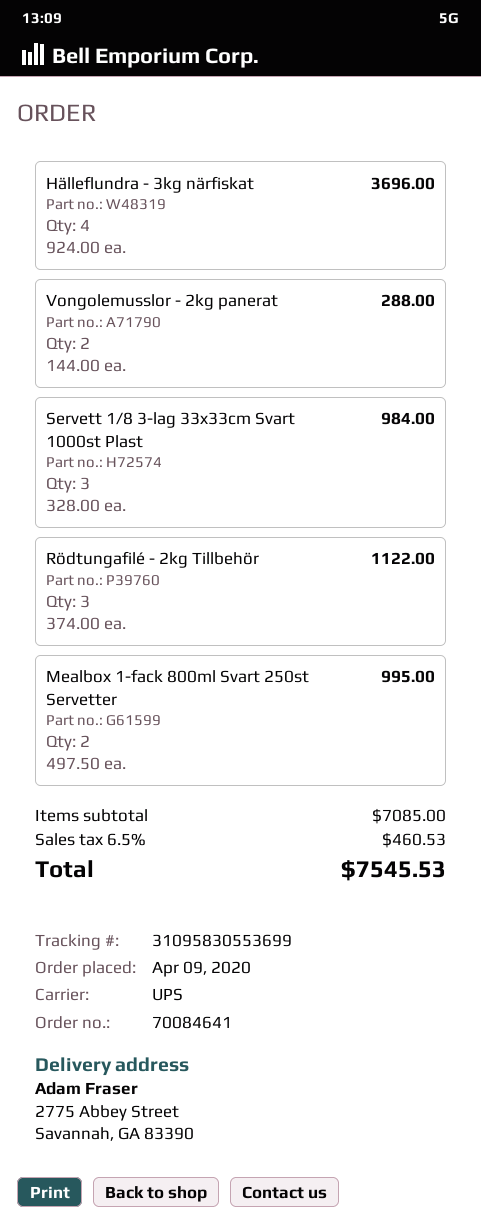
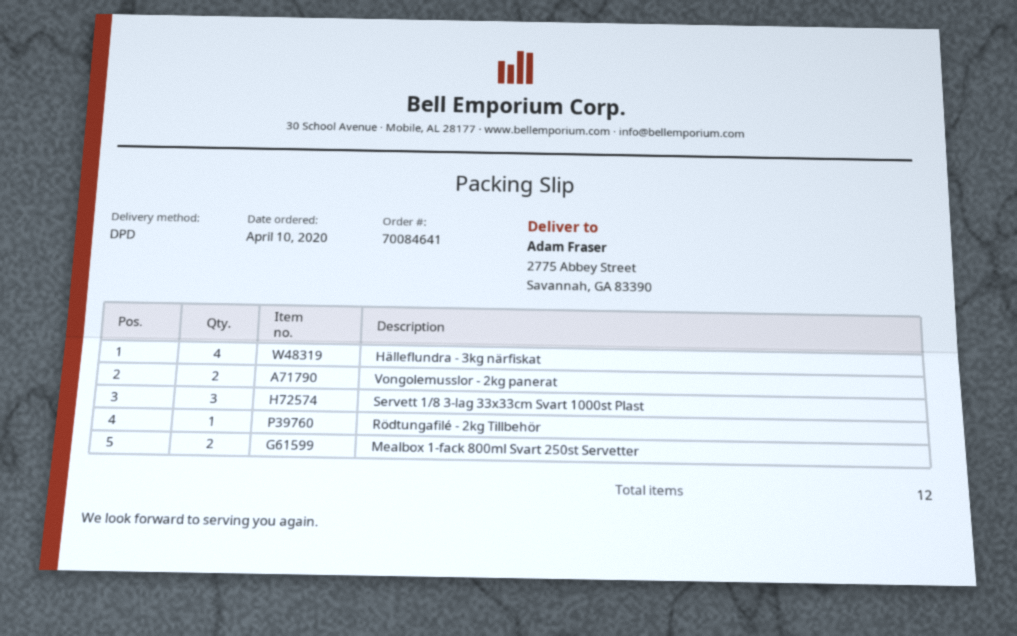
order date: 2020-04-09 -> 2020-04-10
shipping method: UPS -> DPD
Rödtungafilé - 2kg Tillbehör: 3 -> 1

